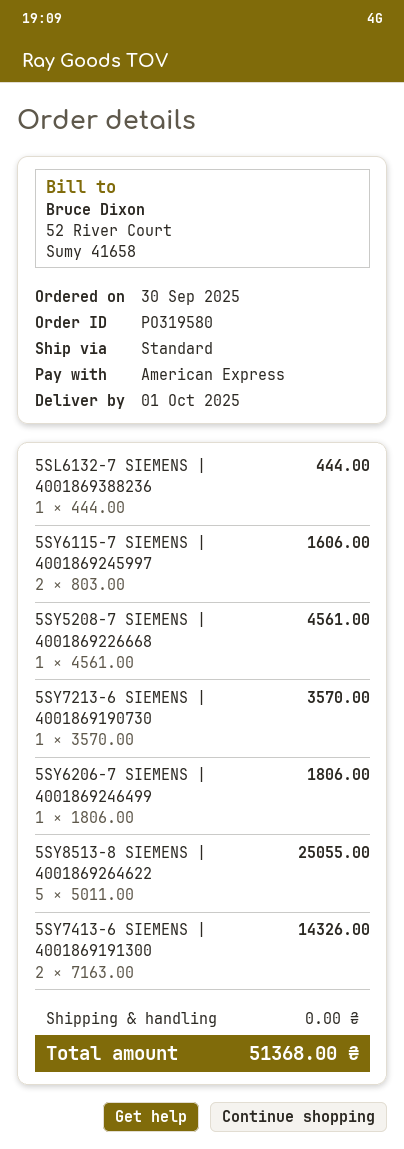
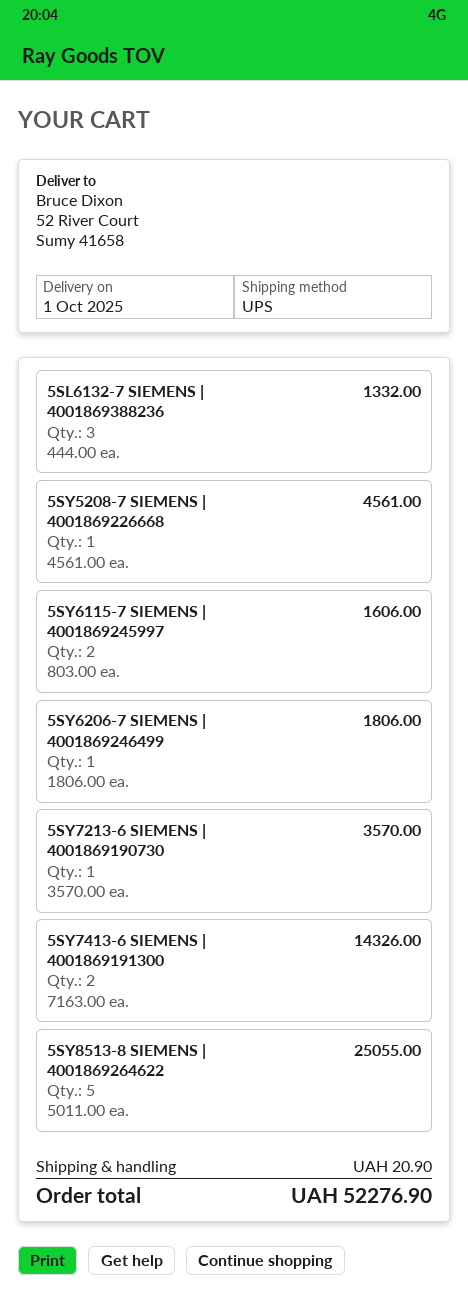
shipping method: standard -> UPS
5SL6132-7 SIEMENS | 4001869388236: 1 x 444.00 = 444.00 -> 3 x 444.00 = 1332.00
shipping: 0.00 -> 20.90
total: 51368.00 -> 52276.90

